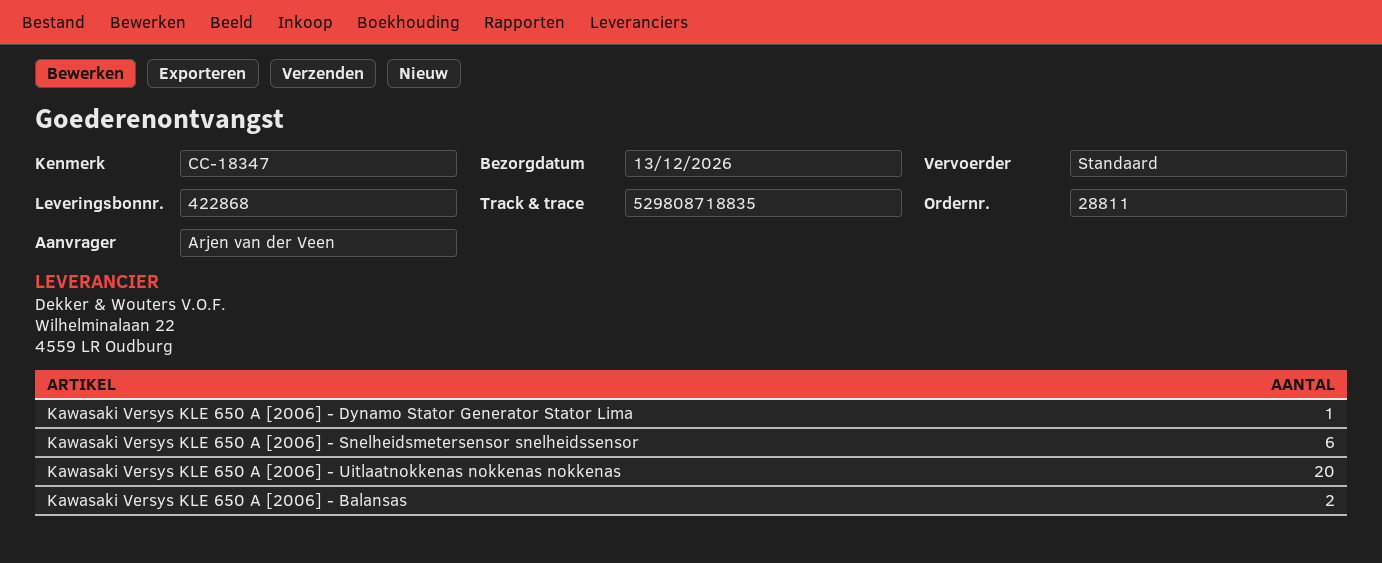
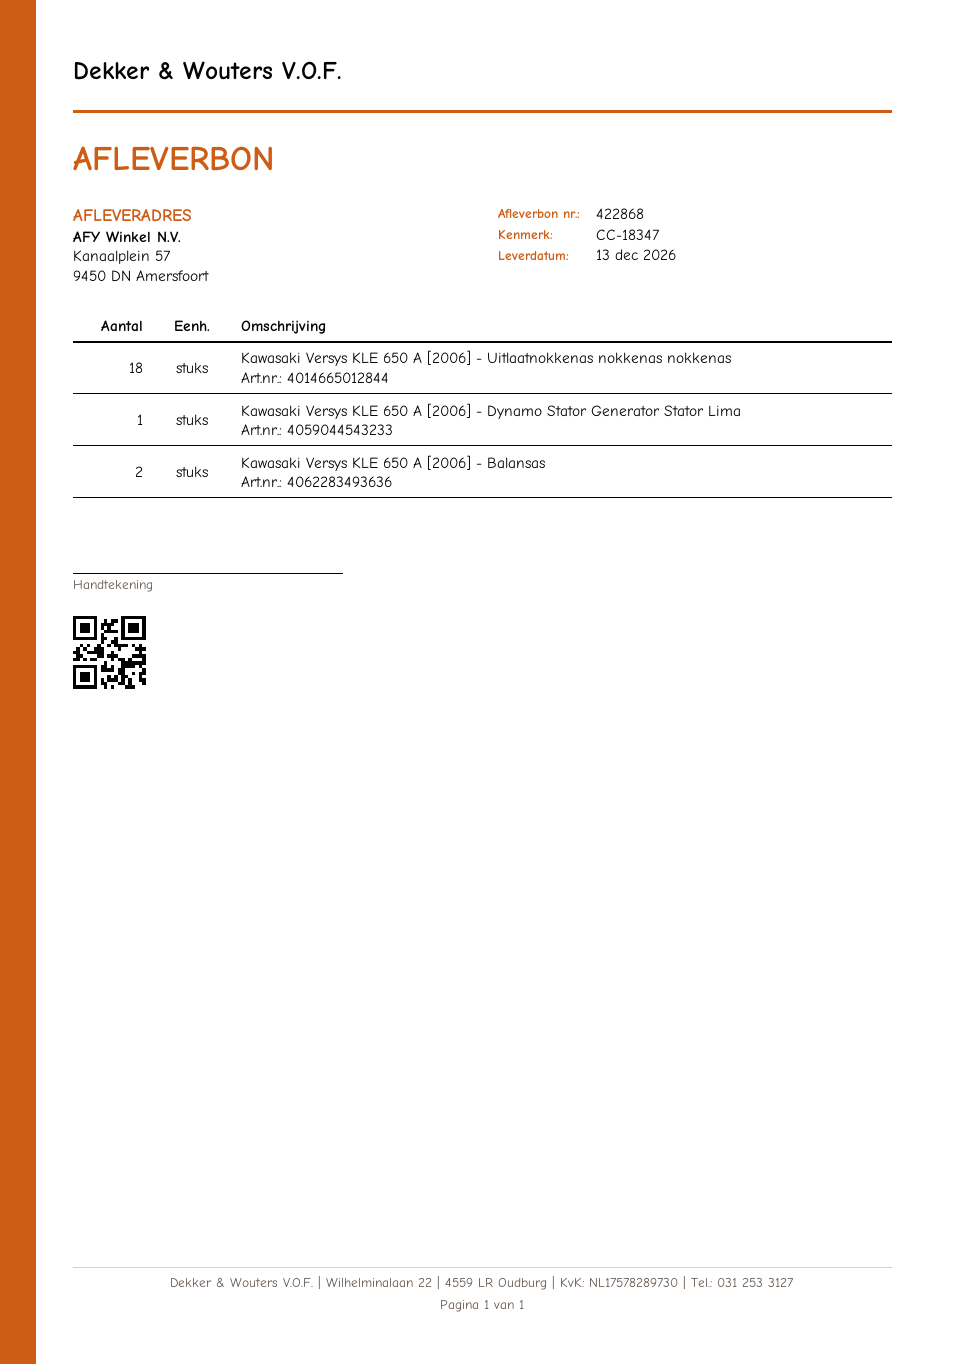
Kawasaki Versys KLE 650 A [2006] - Snelheidsmetersensor snelheidssensor: 6 -> none
Kawasaki Versys KLE 650 A [2006] - Uitlaatnokkenas nokkenas nokkenas: 20 -> 18

